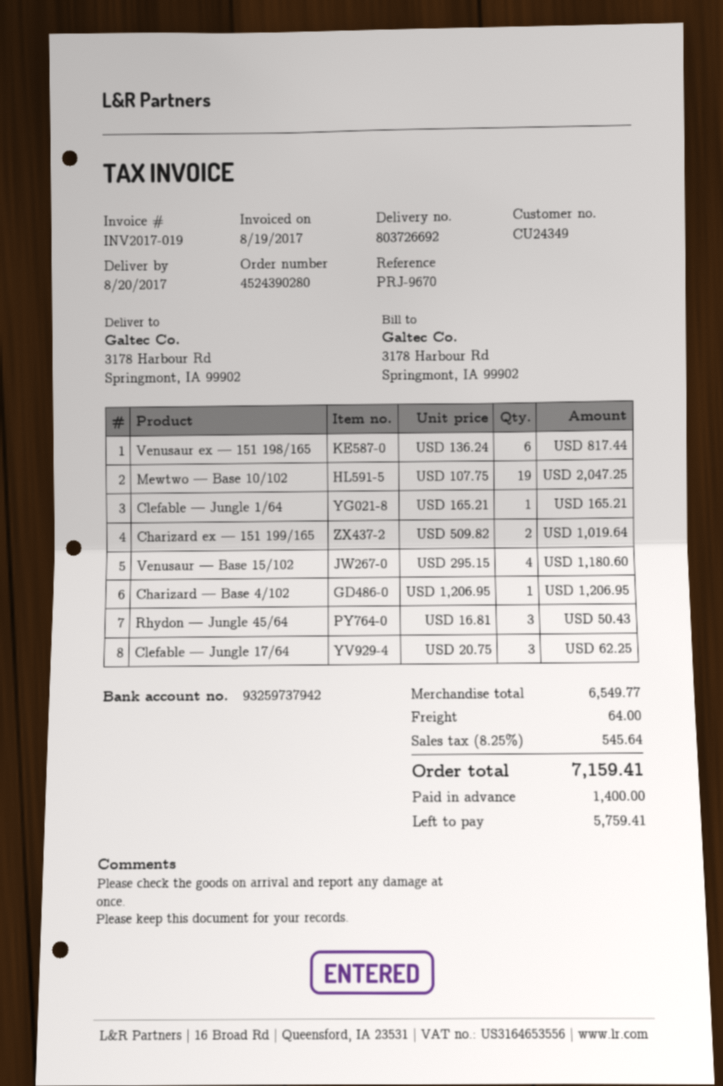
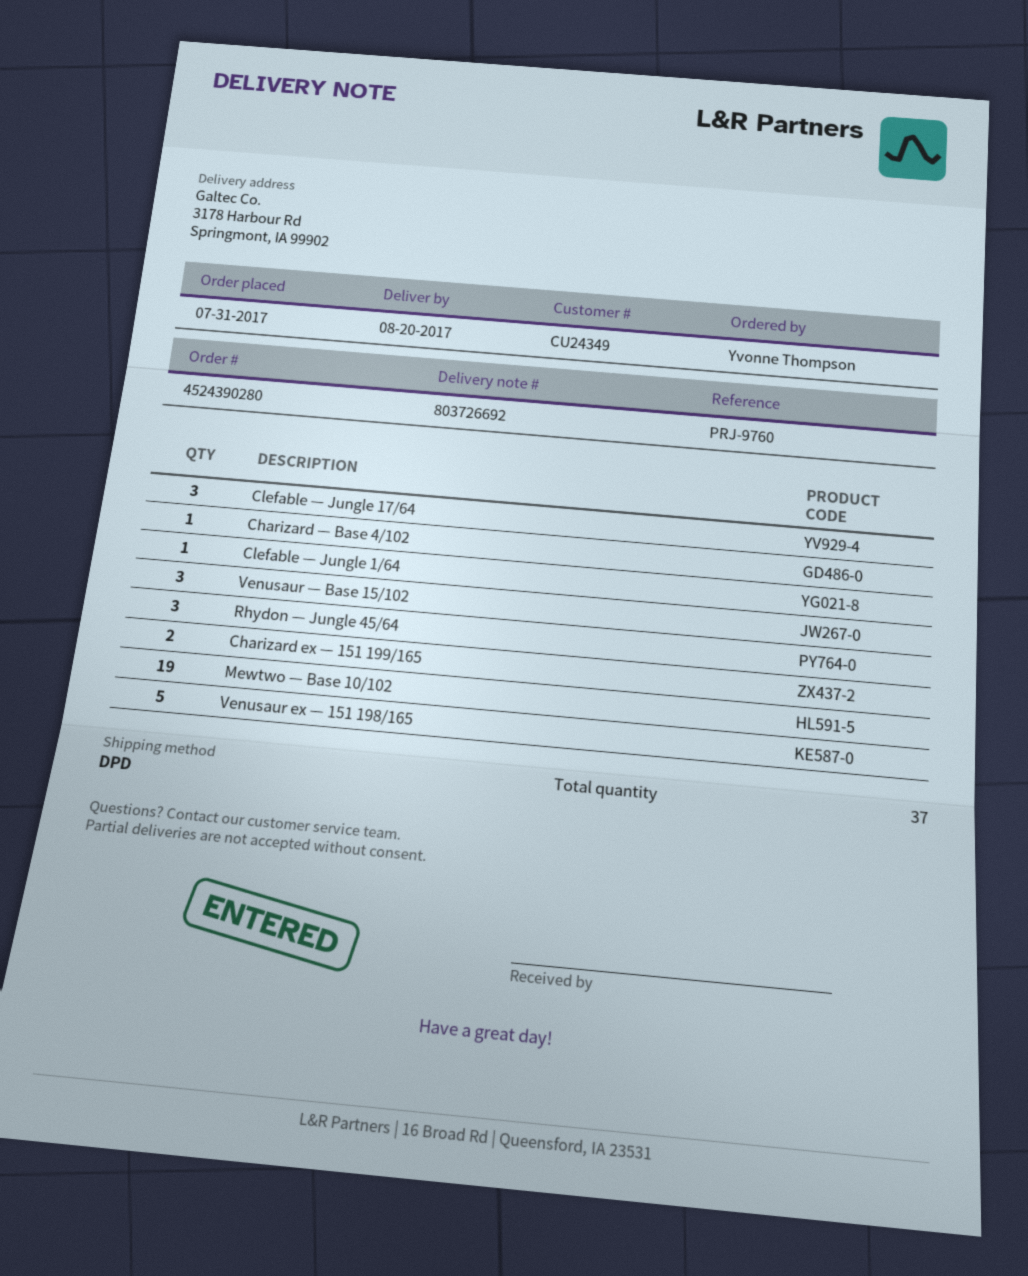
reference: PRJ-9670 -> PRJ-9760
Venusaur ex — 151 198/165: 6 -> 5
Venusaur — Base 15/102: 4 -> 3

